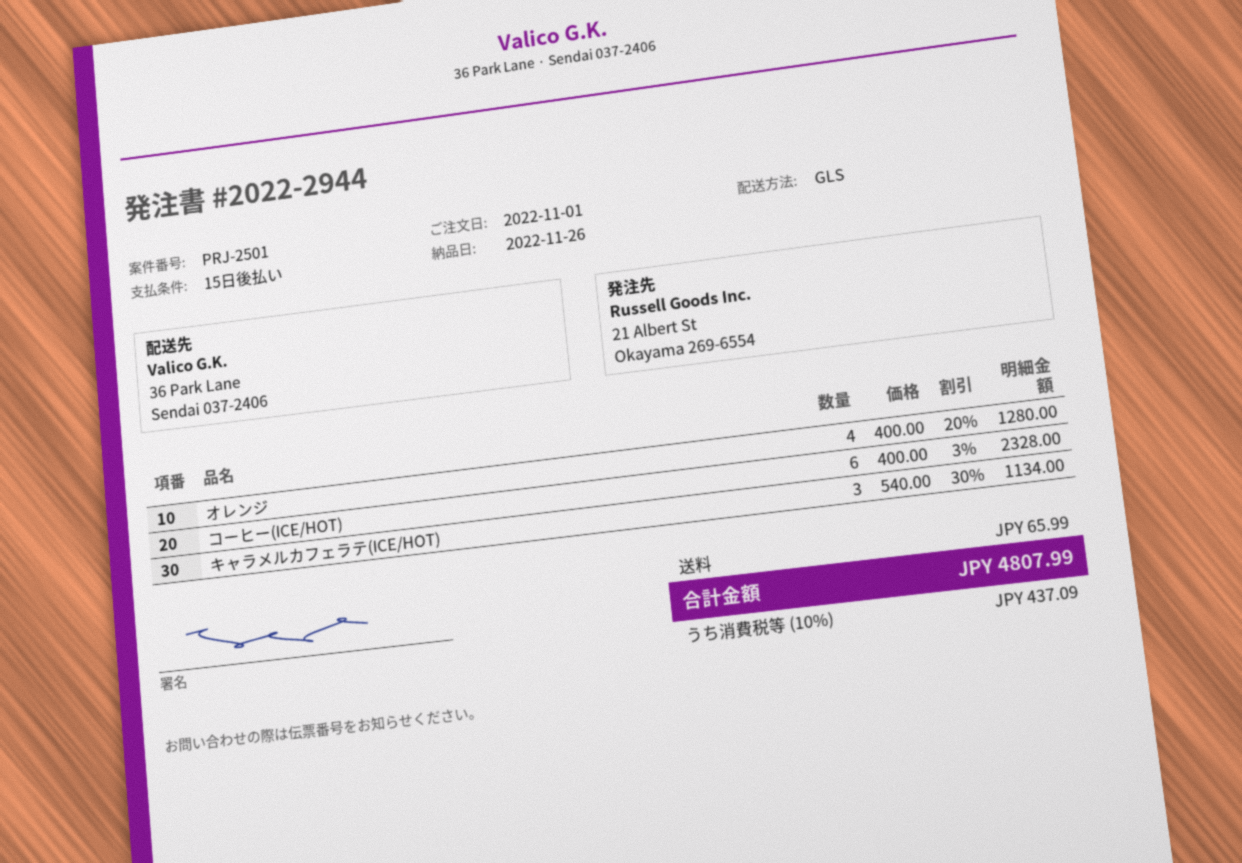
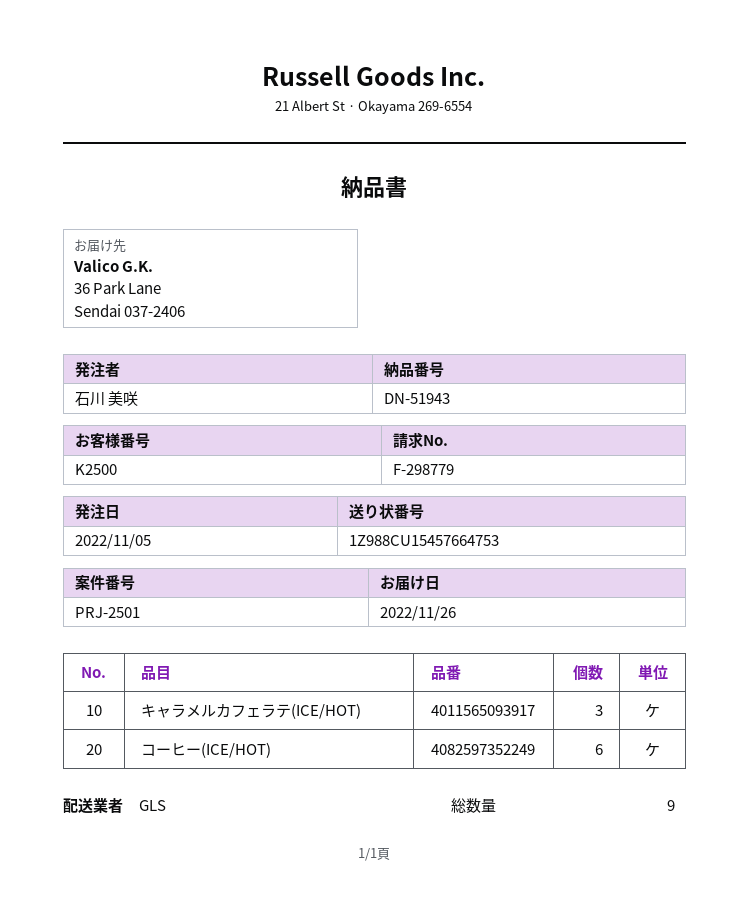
order date: 2022-11-01 -> 2022-11-05
オレンジ: 4 -> none

